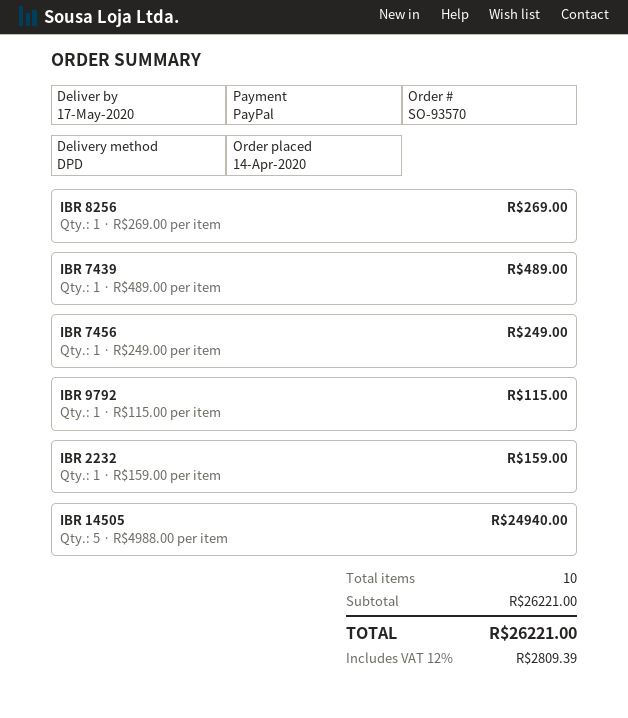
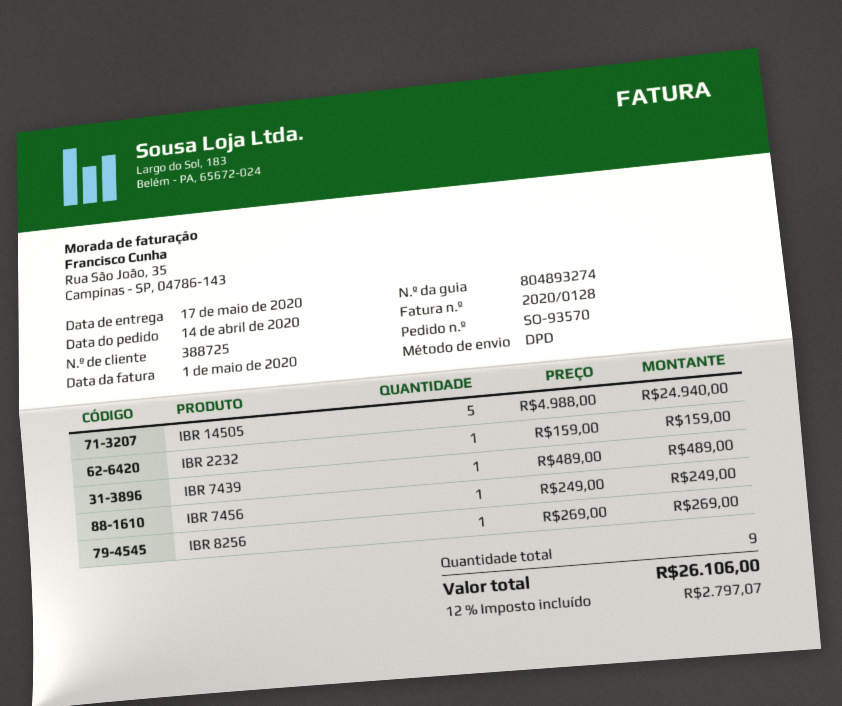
IBR 9792: 1 x 115.00 = 115.00 -> none
total quantity: 10 -> 9
tax: 12% = 2809.39 -> 12% = 2797.07
total: 26221.00 -> 26106.00

